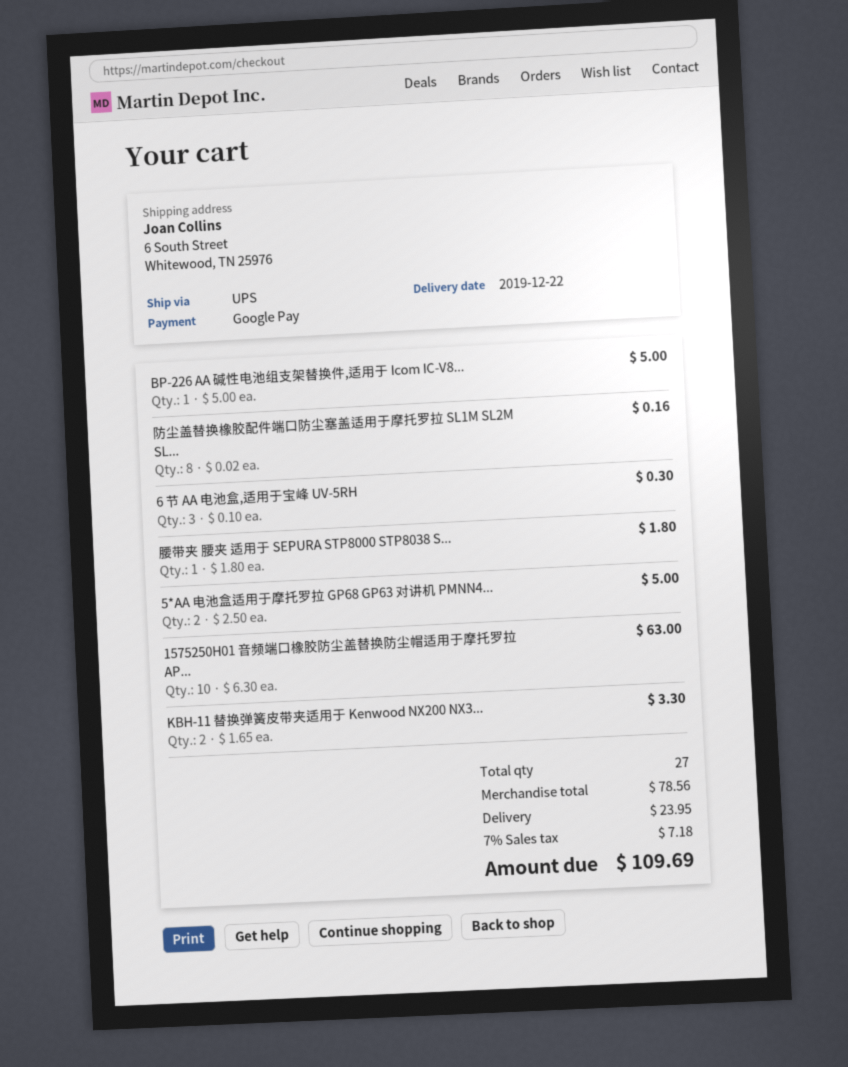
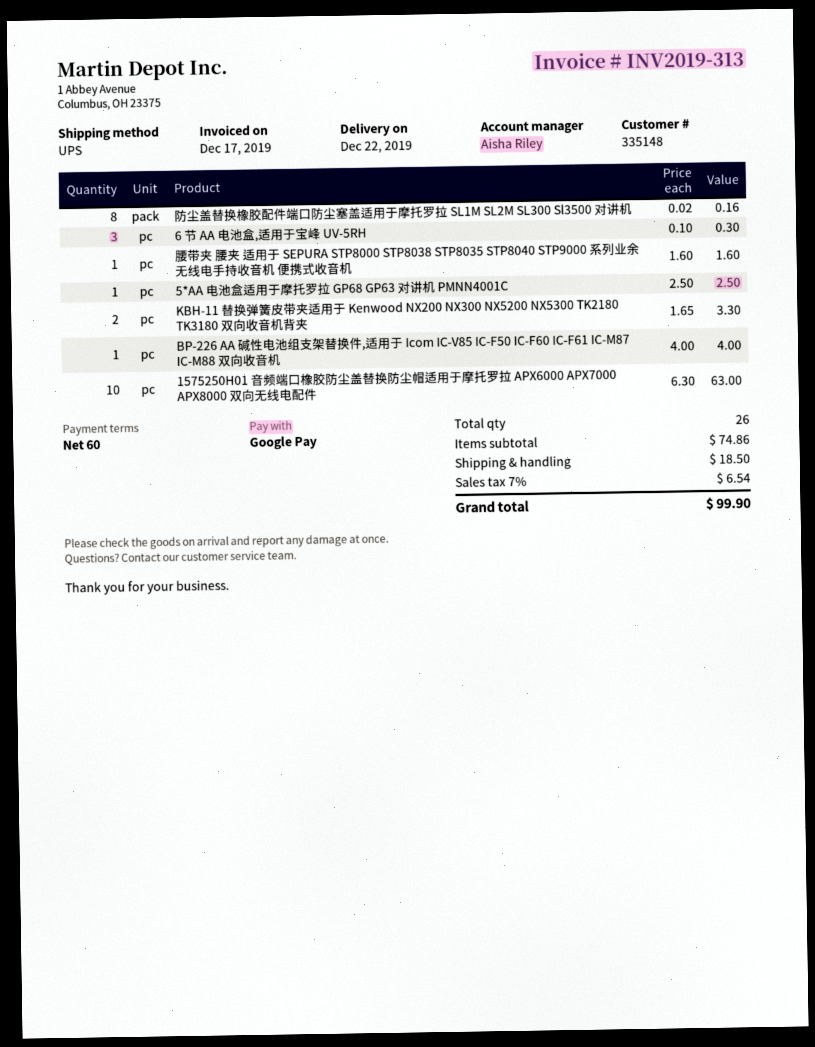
BP-226 AA 碱性电池组支架替换件,适用于 Icom IC-V8...: 1 x 5.00 = 5.00 -> 1 x 4.00 = 4.00
腰带夹 腰夹 适用于 SEPURA STP8000 STP8038 S...: 1 x 1.80 = 1.80 -> 1 x 1.60 = 1.60
5*AA 电池盒适用于摩托罗拉 GP68 GP63 对讲机 PMNN4...: 2 x 2.50 = 5.00 -> 1 x 2.50 = 2.50
total quantity: 27 -> 26
subtotal: 78.56 -> 74.86
shipping: 23.95 -> 18.50
tax: 7% = 7.18 -> 7% = 6.54
total: 109.69 -> 99.90

